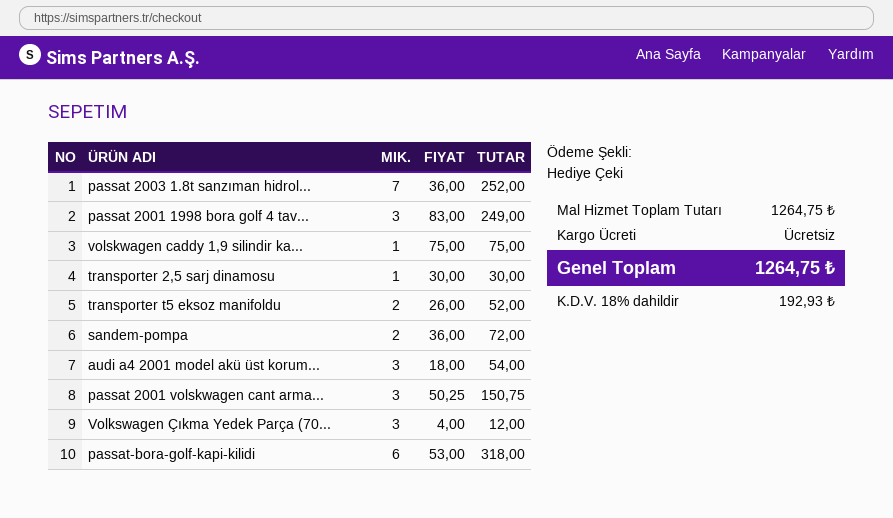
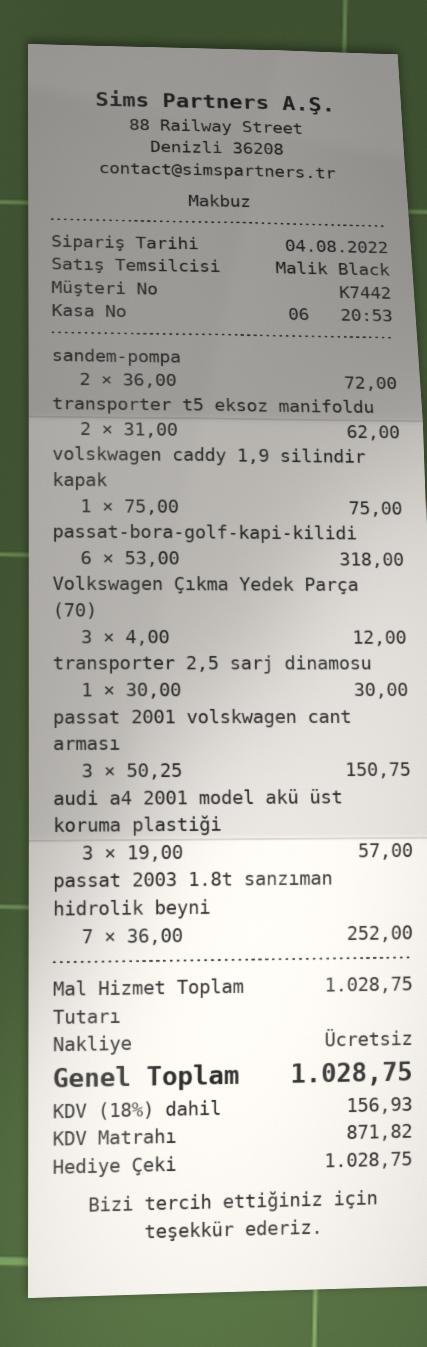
passat 2001 1998 bora golf 4 tav...: 3 x 83.00 = 249.00 -> none
transporter t5 eksoz manifoldu: 2 x 26.00 = 52.00 -> 2 x 31.00 = 62.00
audi a4 2001 model akü üst korum...: 3 x 18.00 = 54.00 -> 3 x 19.00 = 57.00
subtotal: 1264.75 -> 1028.75
tax: 18% = 192.93 -> 18% = 156.93
total: 1264.75 -> 1028.75

